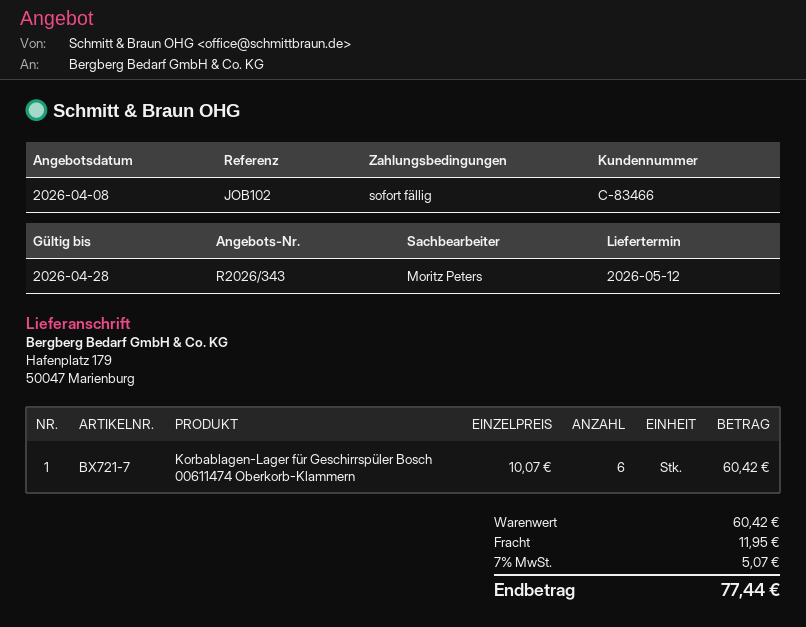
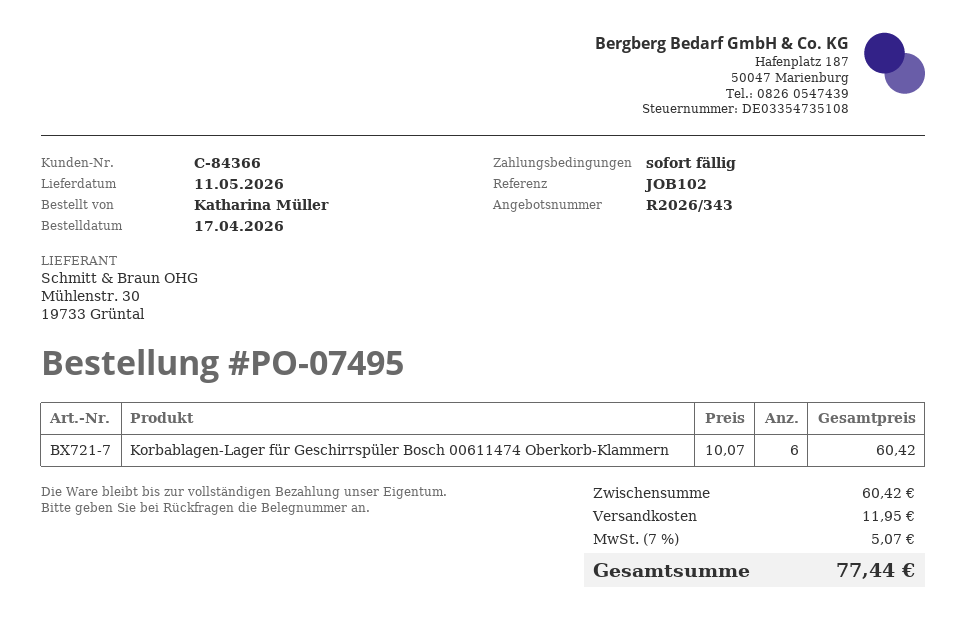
delivery date: 2026-05-12 -> 2026-05-11
customer number: C-83466 -> C-84366

